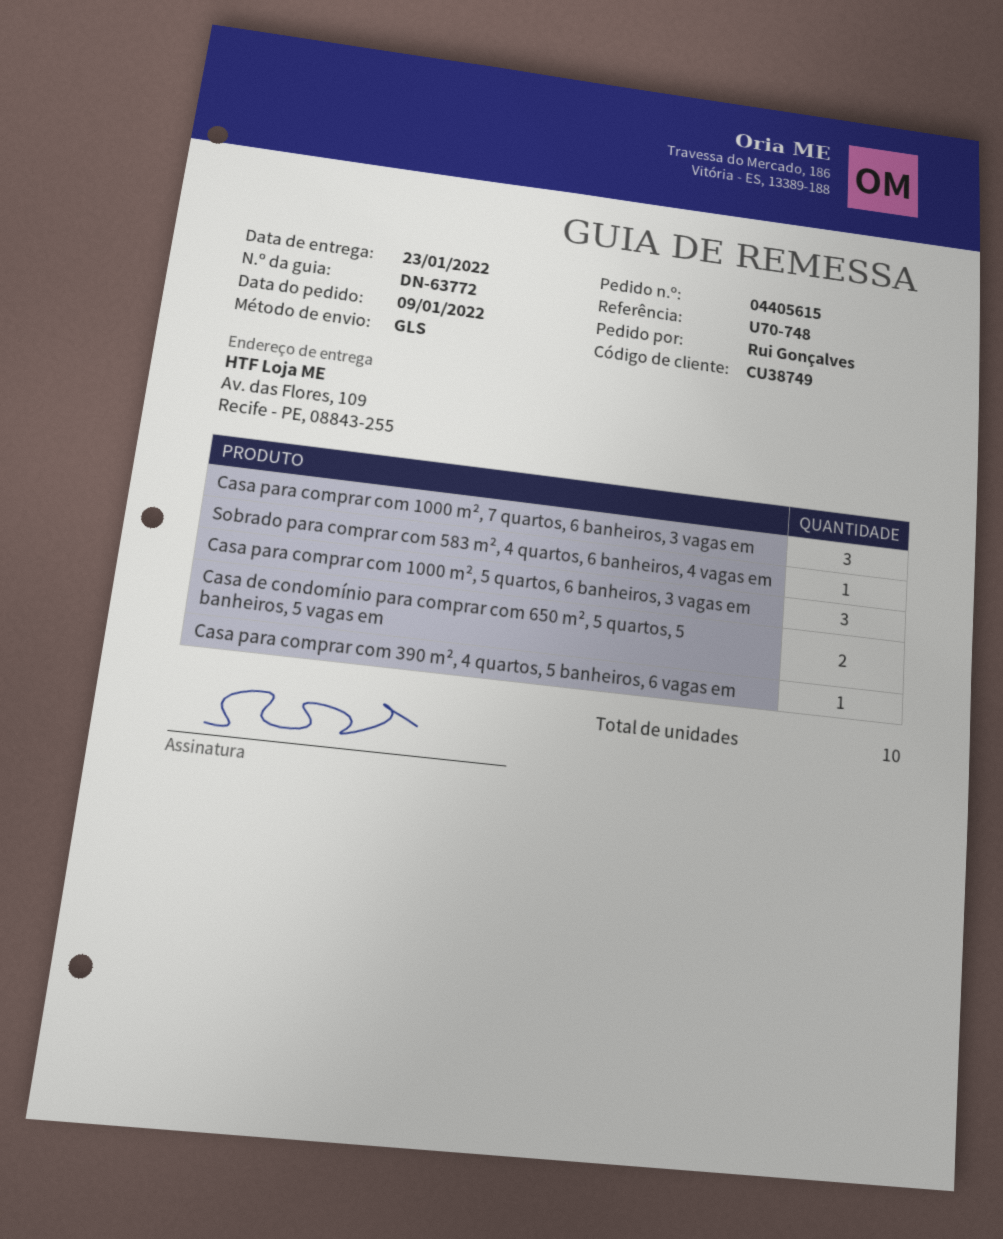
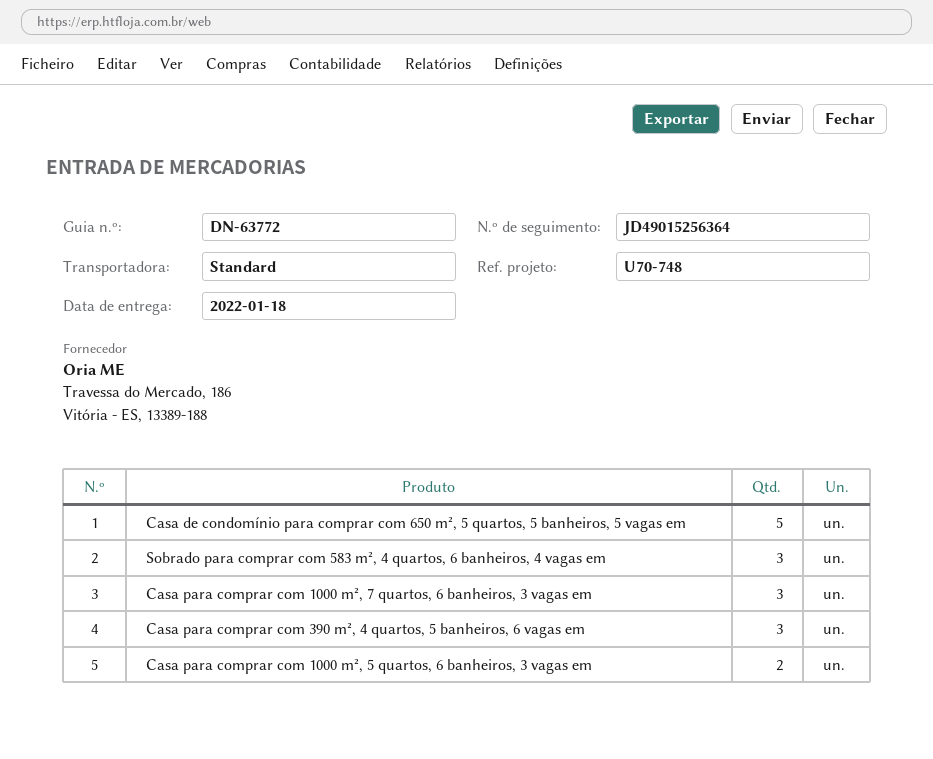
delivery date: 2022-01-23 -> 2022-01-18
shipping method: GLS -> standard
Sobrado para comprar com 583 m², 4 quartos, 6 banheiros, 4 vagas em: 1 -> 3
Casa para comprar com 1000 m², 5 quartos, 6 banheiros, 3 vagas em: 3 -> 2
Casa de condomínio para comprar com 650 m², 5 quartos, 5 banheiros, 5 vagas em: 2 -> 5
Casa para comprar com 390 m², 4 quartos, 5 banheiros, 6 vagas em: 1 -> 3

